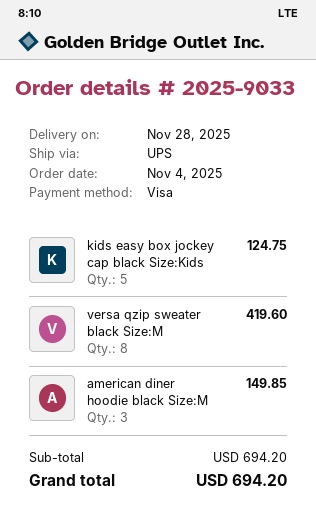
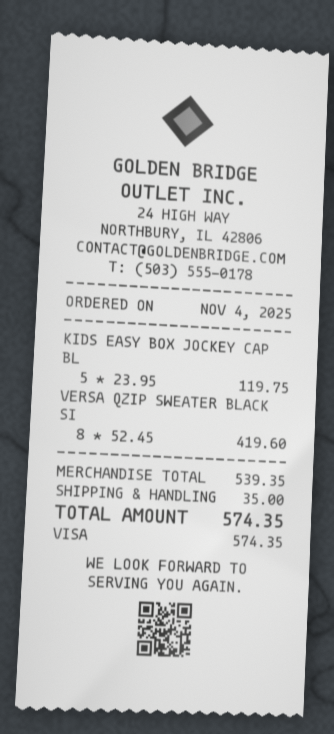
kids easy box jockey cap black Size:Kids: 5 for 124.75 -> 5 for 119.75
american diner hoodie black Size:M: 3 for 149.85 -> none
subtotal: 694.20 -> 539.35
shipping: none -> 35.00
total: 694.20 -> 574.35

